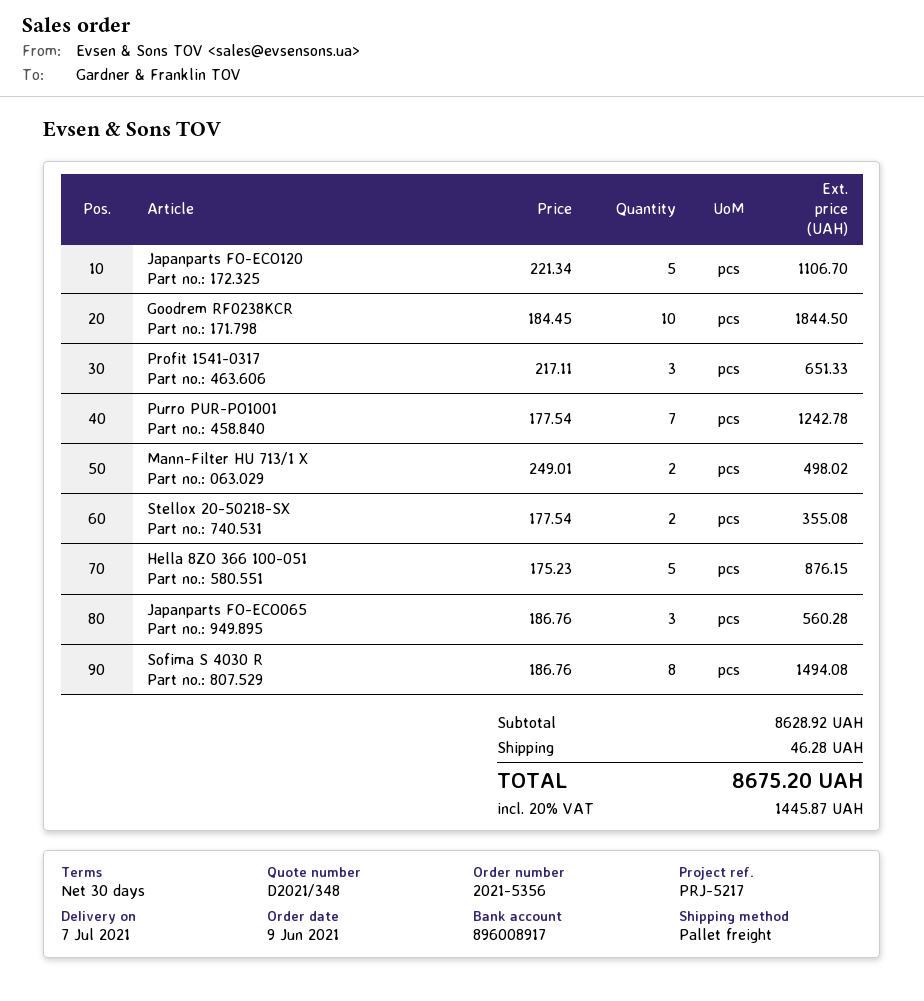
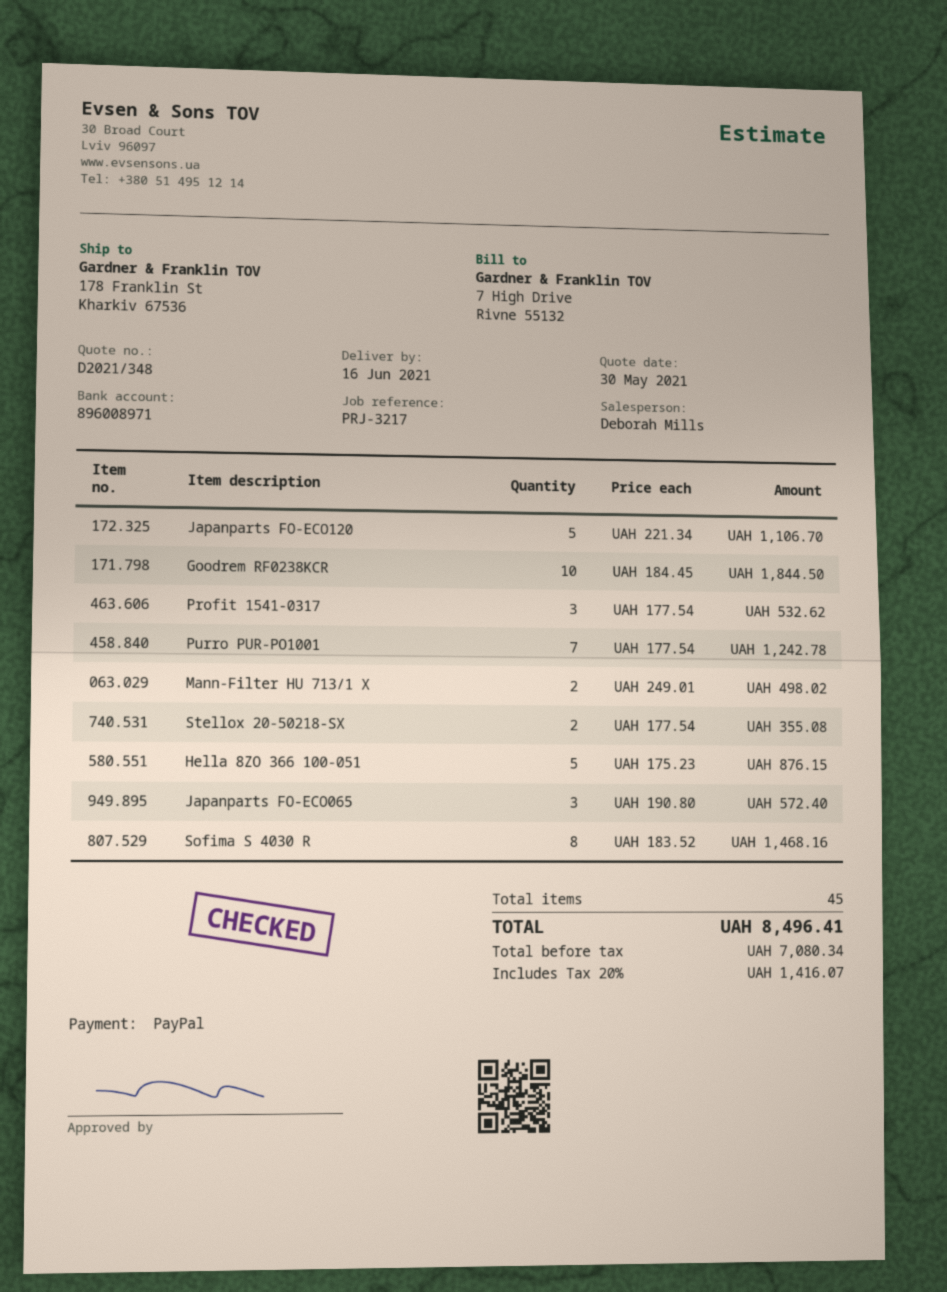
delivery date: 2021-07-07 -> 2021-06-16
reference: PRJ-5217 -> PRJ-3217
bank account: 896008917 -> 896008971
Profit 1541-0317: 3 x 217.11 = 651.33 -> 3 x 177.54 = 532.62
Japanparts FO-ECO065: 3 x 186.76 = 560.28 -> 3 x 190.80 = 572.40
Sofima S 4030 R: 8 x 186.76 = 1494.08 -> 8 x 183.52 = 1468.16
shipping: 46.28 -> none
tax: 20% = 1445.87 -> 20% = 1416.07
total: 8675.20 -> 8496.41

